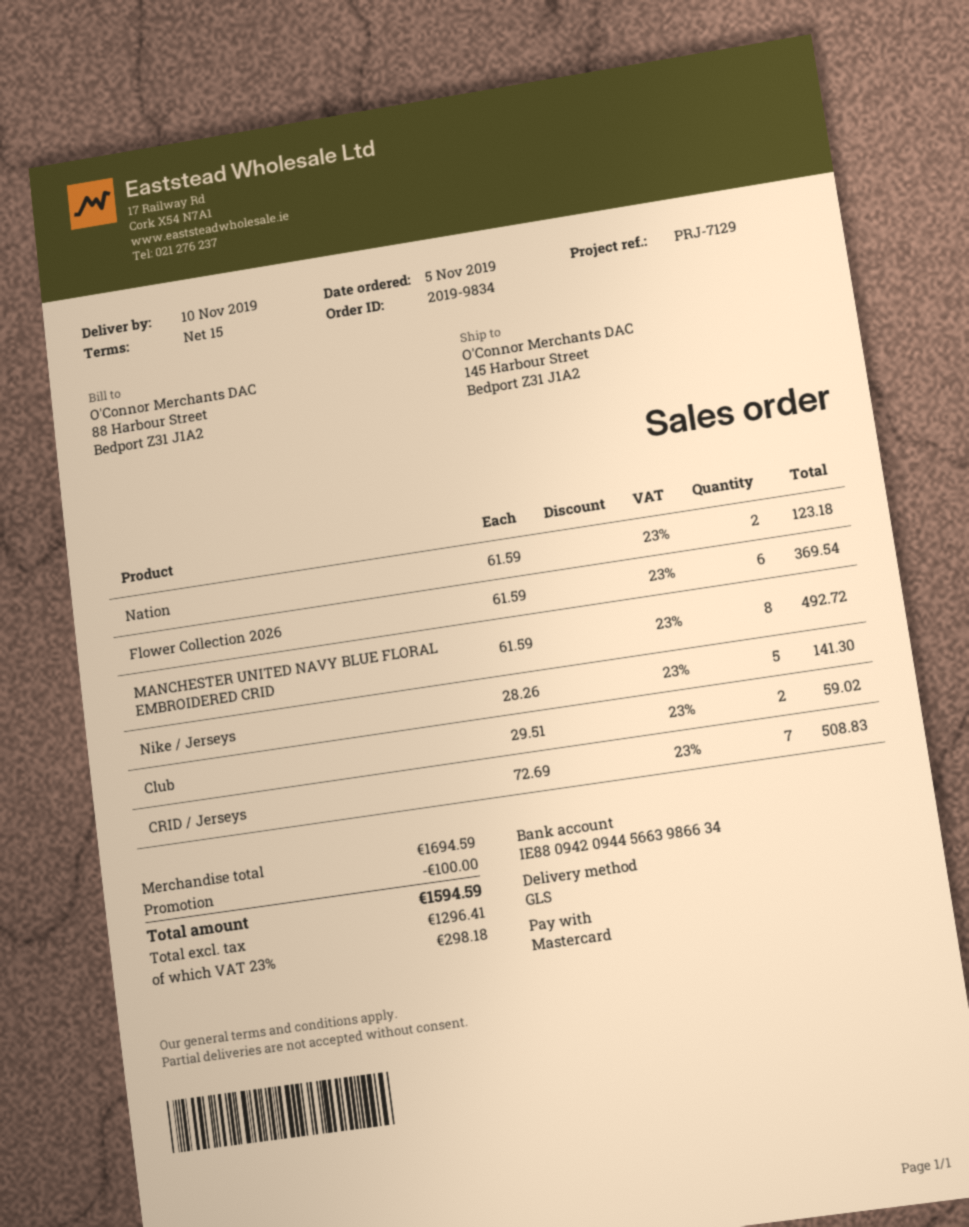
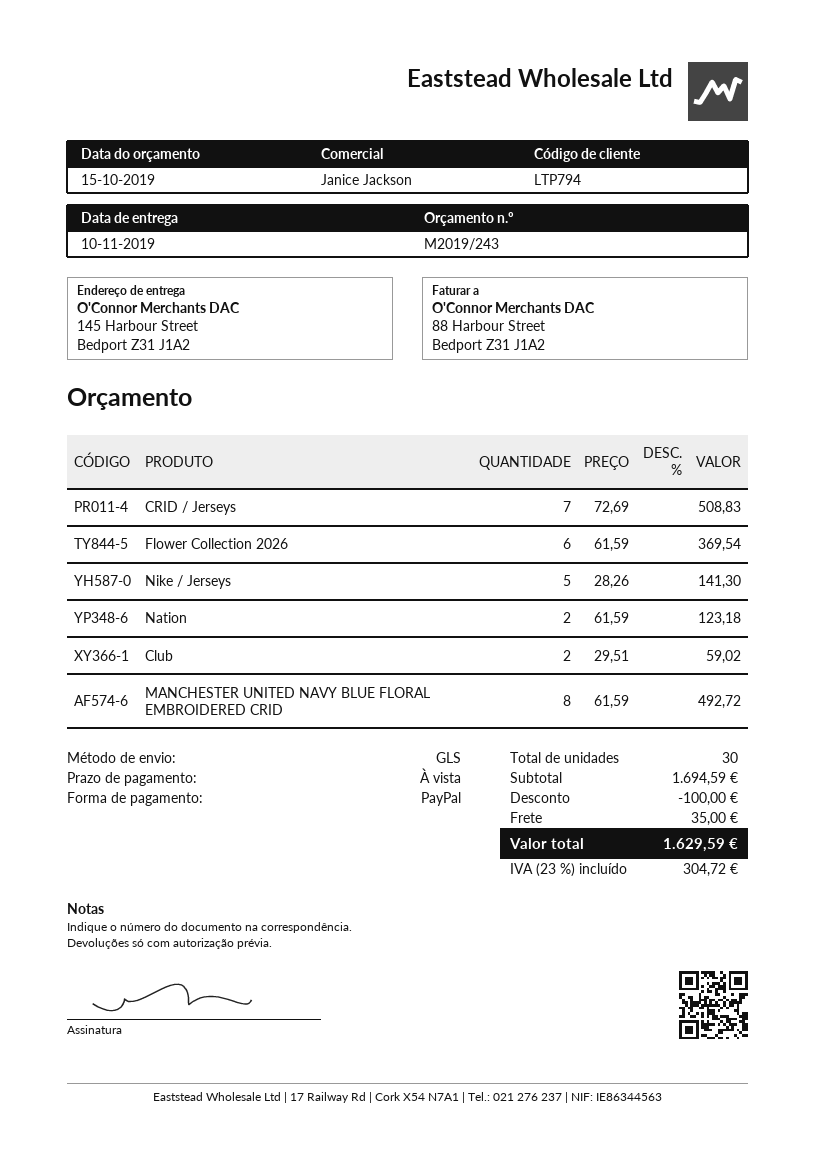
payment terms: 15 days -> on receipt
payment method: Mastercard -> PayPal
shipping: none -> 35.00
tax: 23% = 298.18 -> 23% = 304.72
total: 1594.59 -> 1629.59

